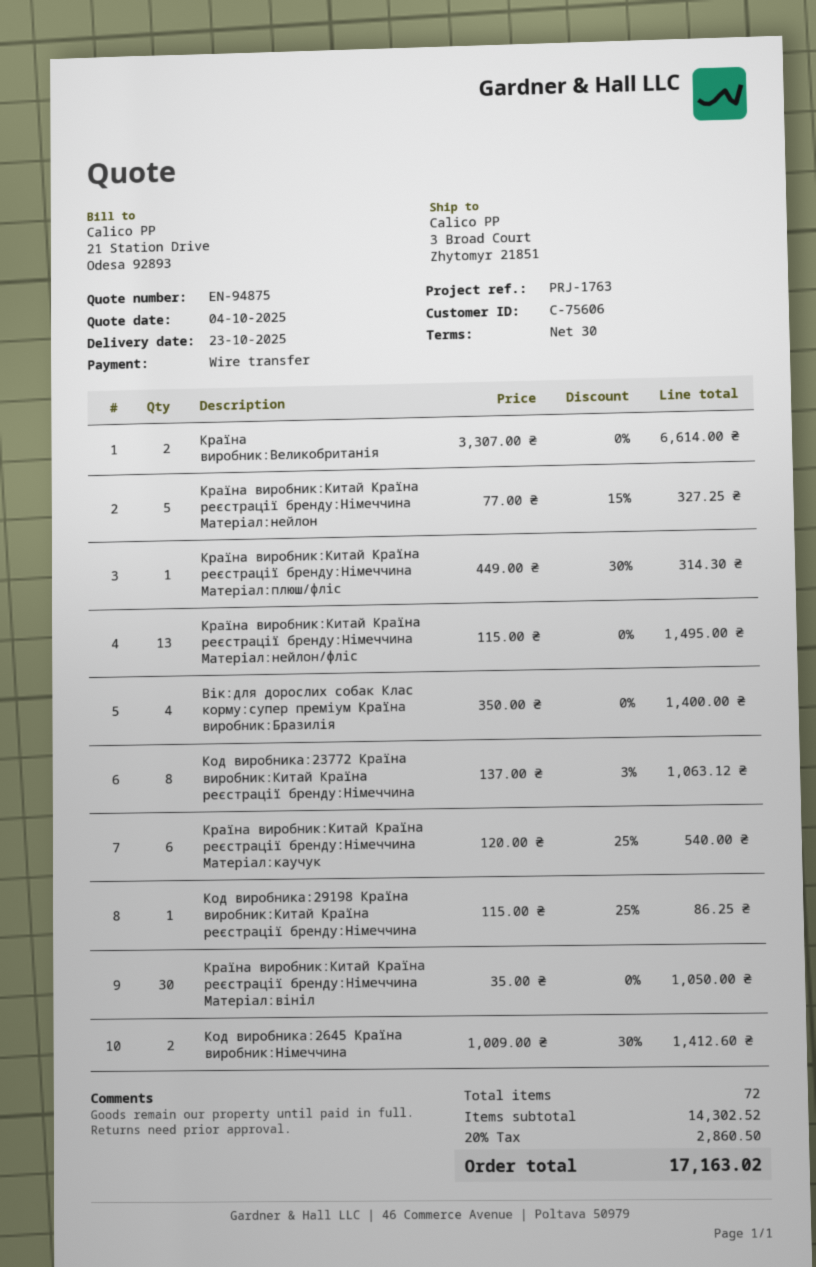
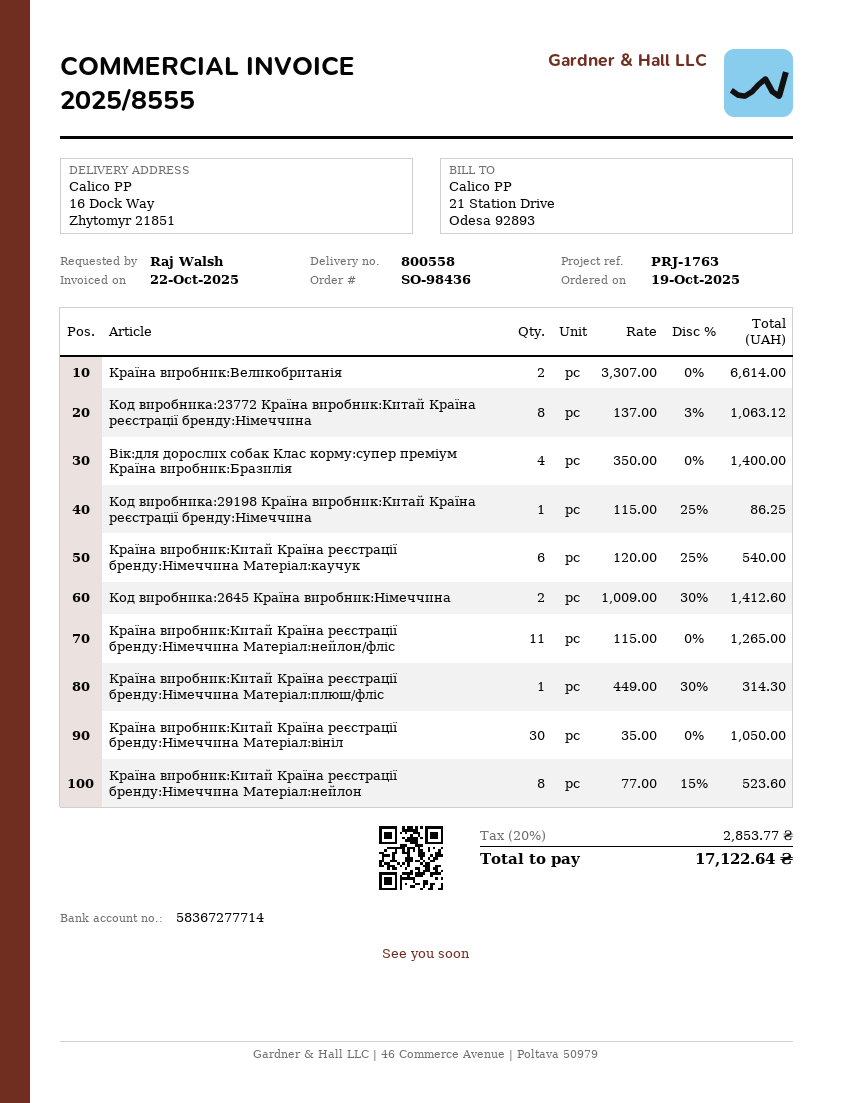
ship to: 3 Broad Court, Zhytomyr 21851 -> 16 Dock Way, Zhytomyr 21851
Країна виробник:Китай Країна реєстрації бренду:Німеччина Матеріал:нейлон: 5 x 77.00 - 15% = 327.25 -> 8 x 77.00 - 15% = 523.60
Країна виробник:Китай Країна реєстрації бренду:Німеччина Матеріал:нейлон/фліс: 13 x 115.00 = 1495.00 -> 11 x 115.00 = 1265.00
tax: 20% = 2860.50 -> 20% = 2853.77
total: 17163.02 -> 17122.64

